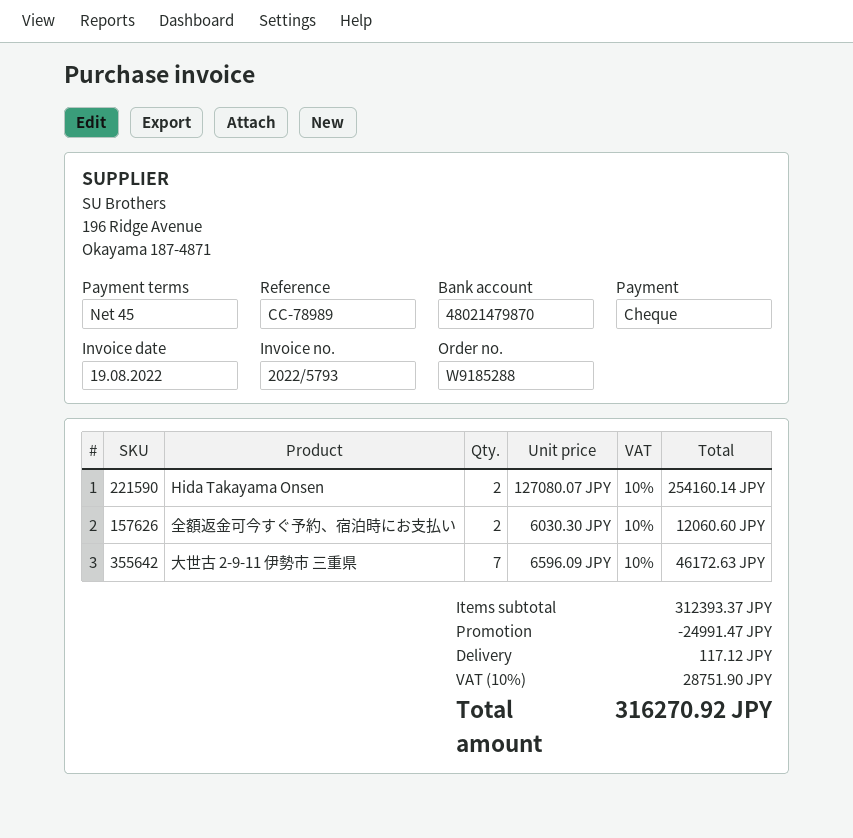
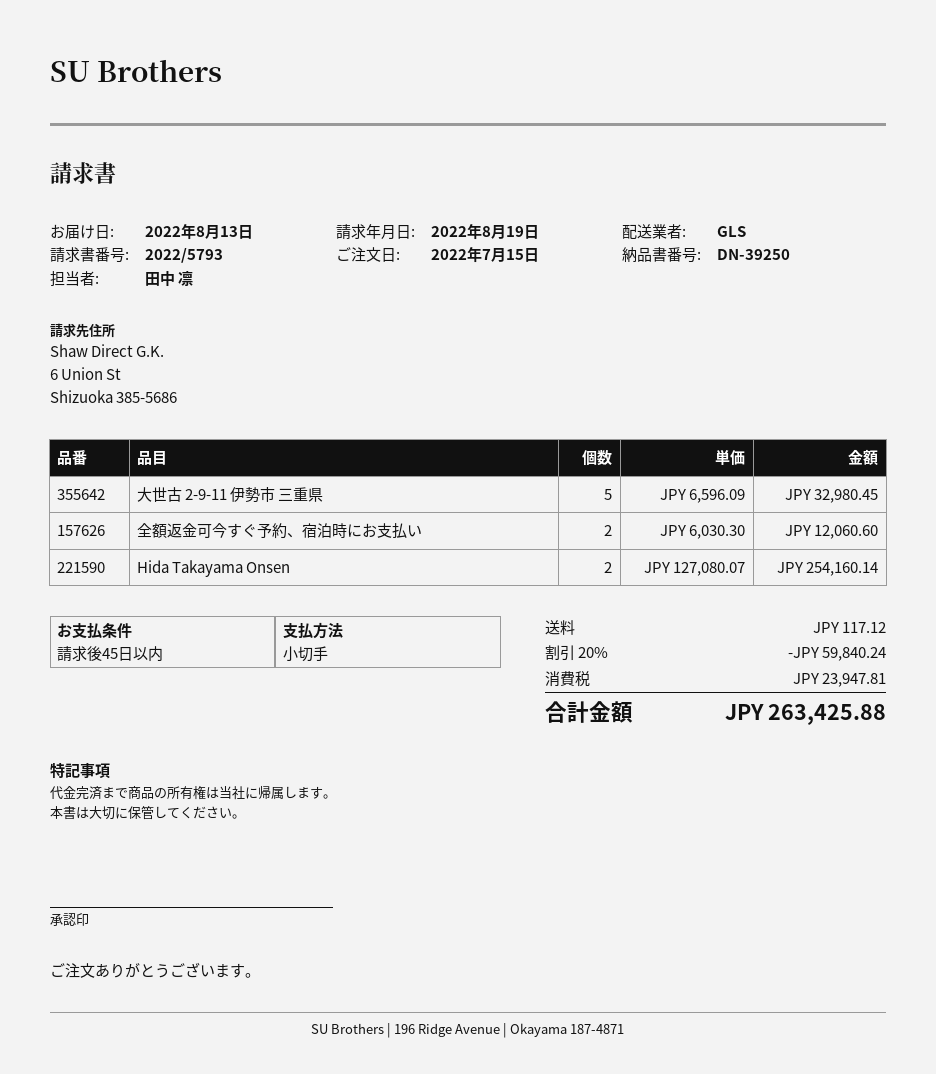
大世古 2-9-11 伊勢市 三重県: 7 x 6596.09 = 46172.63 -> 5 x 6596.09 = 32980.45
discount: 24991.47 -> 59840.24
tax: 28751.90 -> 23947.81
total: 316270.92 -> 263425.88

